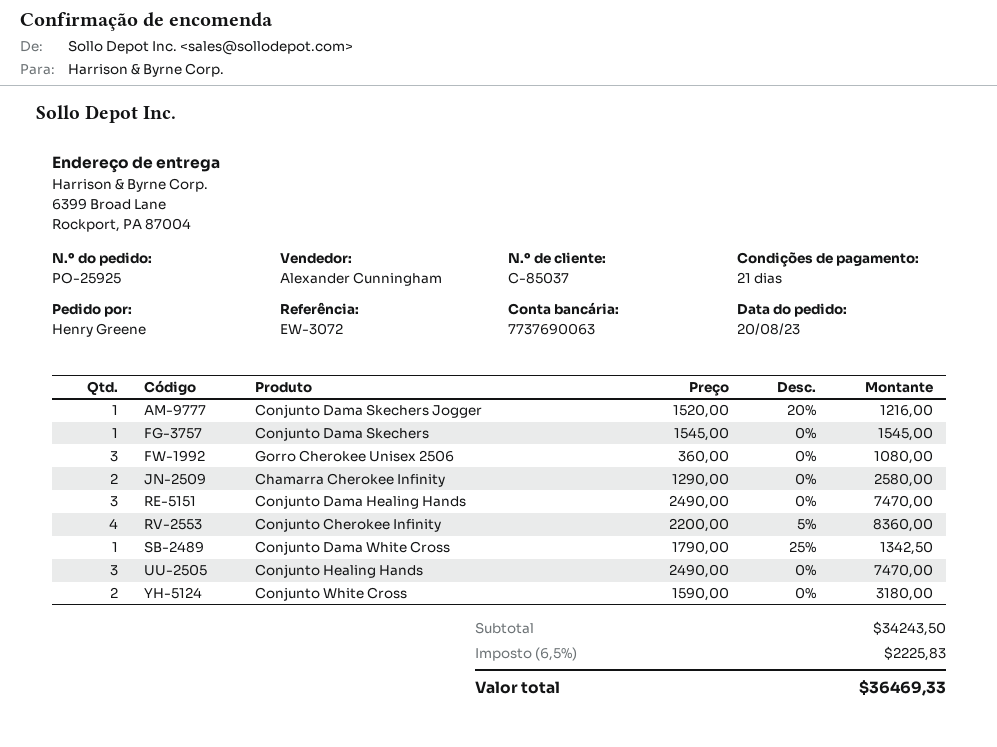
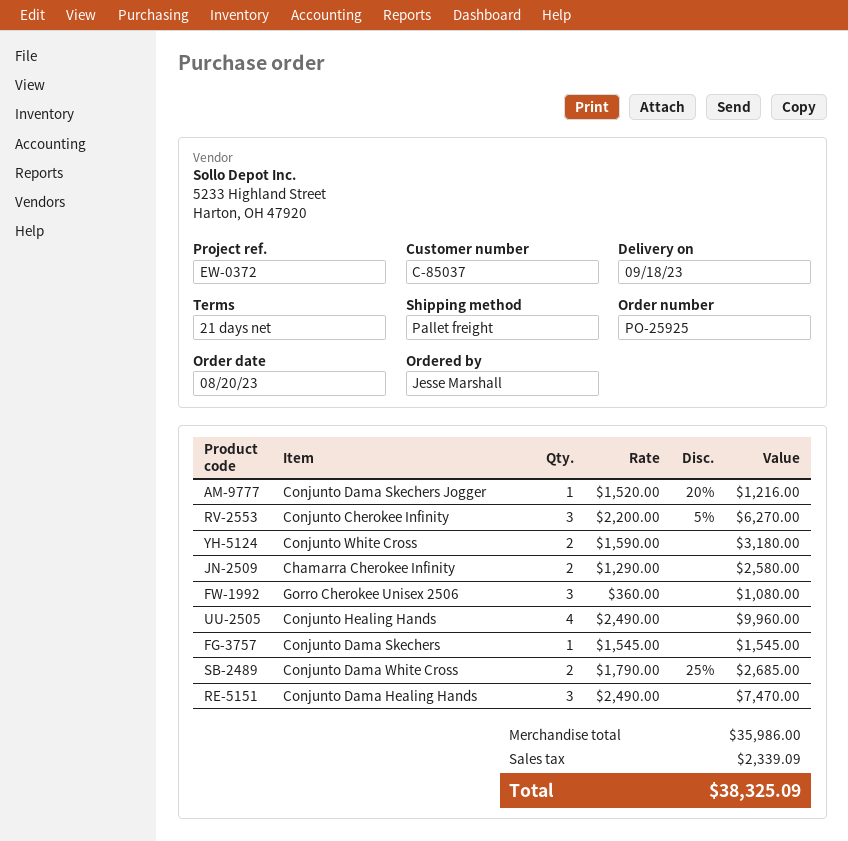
reference: EW-3072 -> EW-0372
ordered by: Henry Greene -> Jesse Marshall
Conjunto Cherokee Infinity: 4 x 2200.00 - 5% = 8360.00 -> 3 x 2200.00 - 5% = 6270.00
Conjunto Dama White Cross: 1 x 1790.00 - 25% = 1342.50 -> 2 x 1790.00 - 25% = 2685.00
Conjunto Healing Hands: 3 x 2490.00 = 7470.00 -> 4 x 2490.00 = 9960.00
subtotal: 34243.50 -> 35986.00
tax: 2225.83 -> 2339.09
total: 36469.33 -> 38325.09

